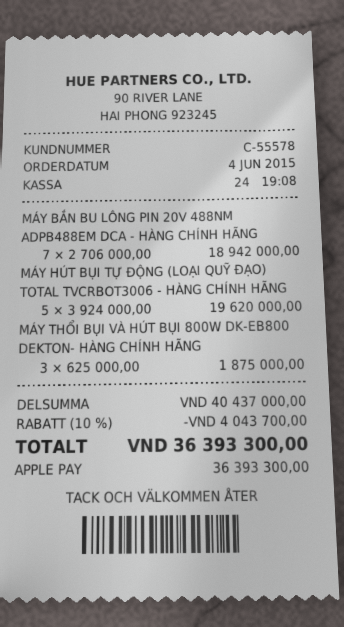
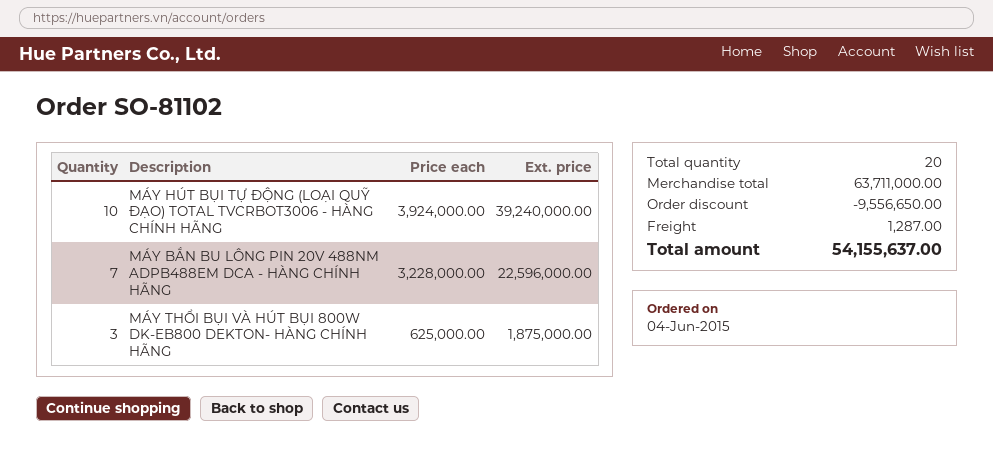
MÁY BẮN BU LÔNG PIN 20V 488NM ADPB488EM DCA - HÀNG CHÍNH HÃNG: 7 x 2706000.00 = 18942000.00 -> 7 x 3228000.00 = 22596000.00
MÁY HÚT BỤI TỰ ĐỘNG (LOẠI QUỸ ĐẠO) TOTAL TVCRBOT3006 - HÀNG CHÍNH HÃNG: 5 x 3924000.00 = 19620000.00 -> 10 x 3924000.00 = 39240000.00
subtotal: 40437000.00 -> 63711000.00
discount: 4043700.00 -> 9556650.00
shipping: none -> 1287.00
total: 36393300.00 -> 54155637.00

